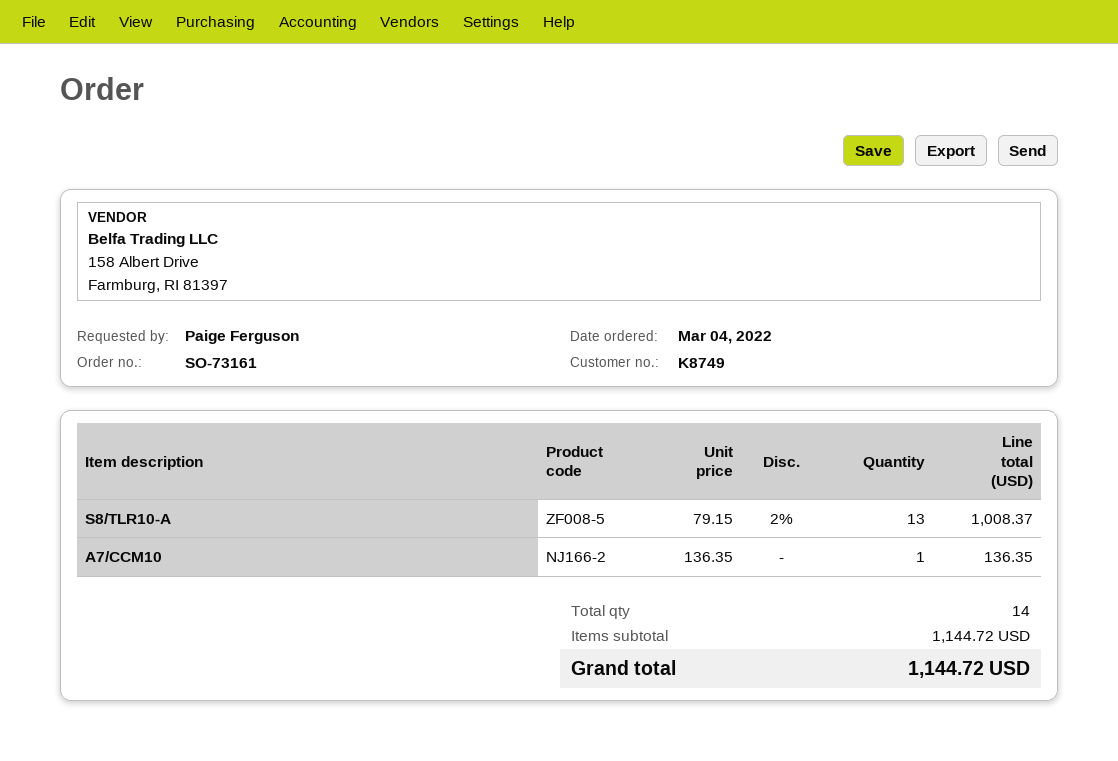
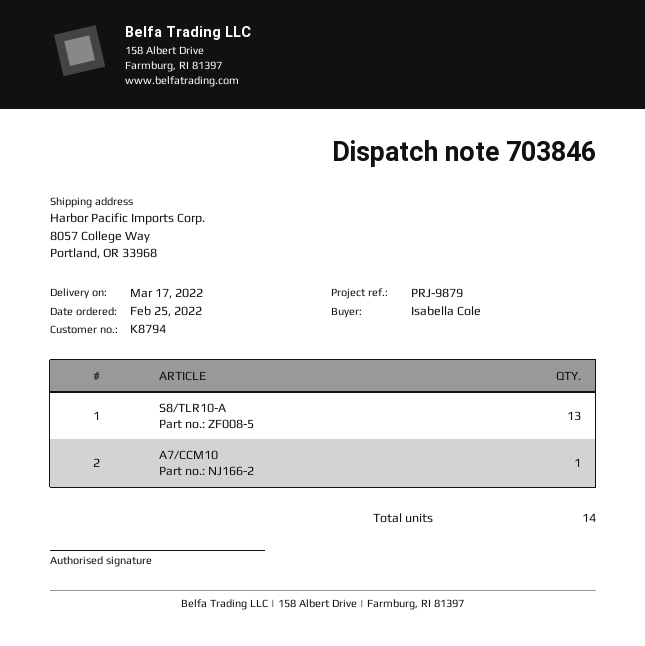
order date: 2022-03-04 -> 2022-02-25
customer number: K8749 -> K8794
ordered by: Paige Ferguson -> Isabella Cole

